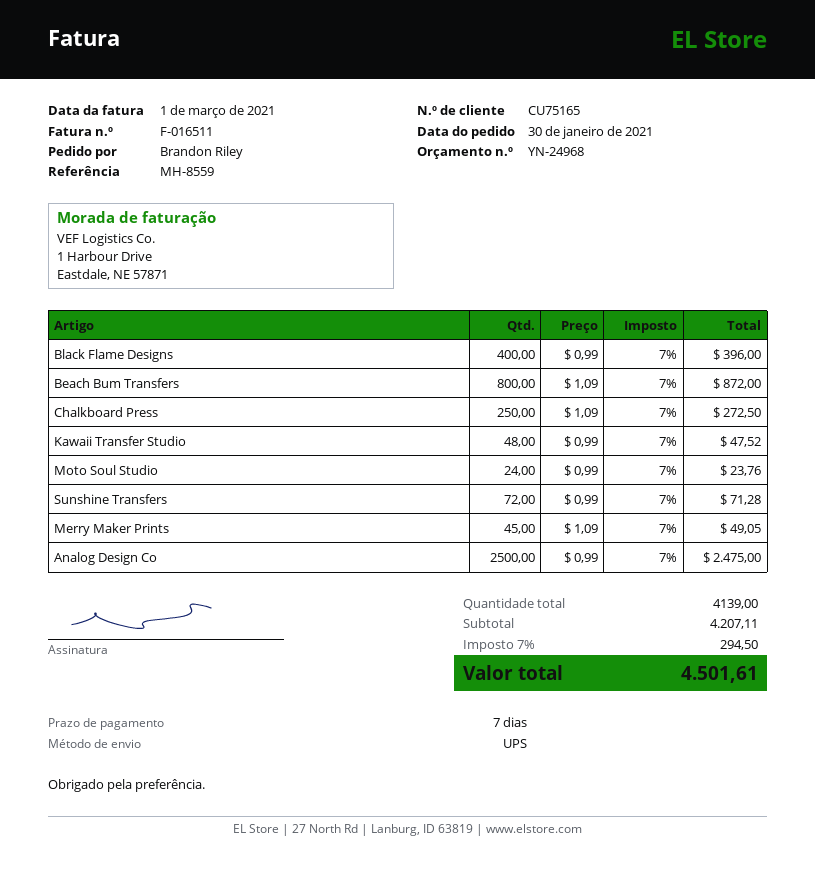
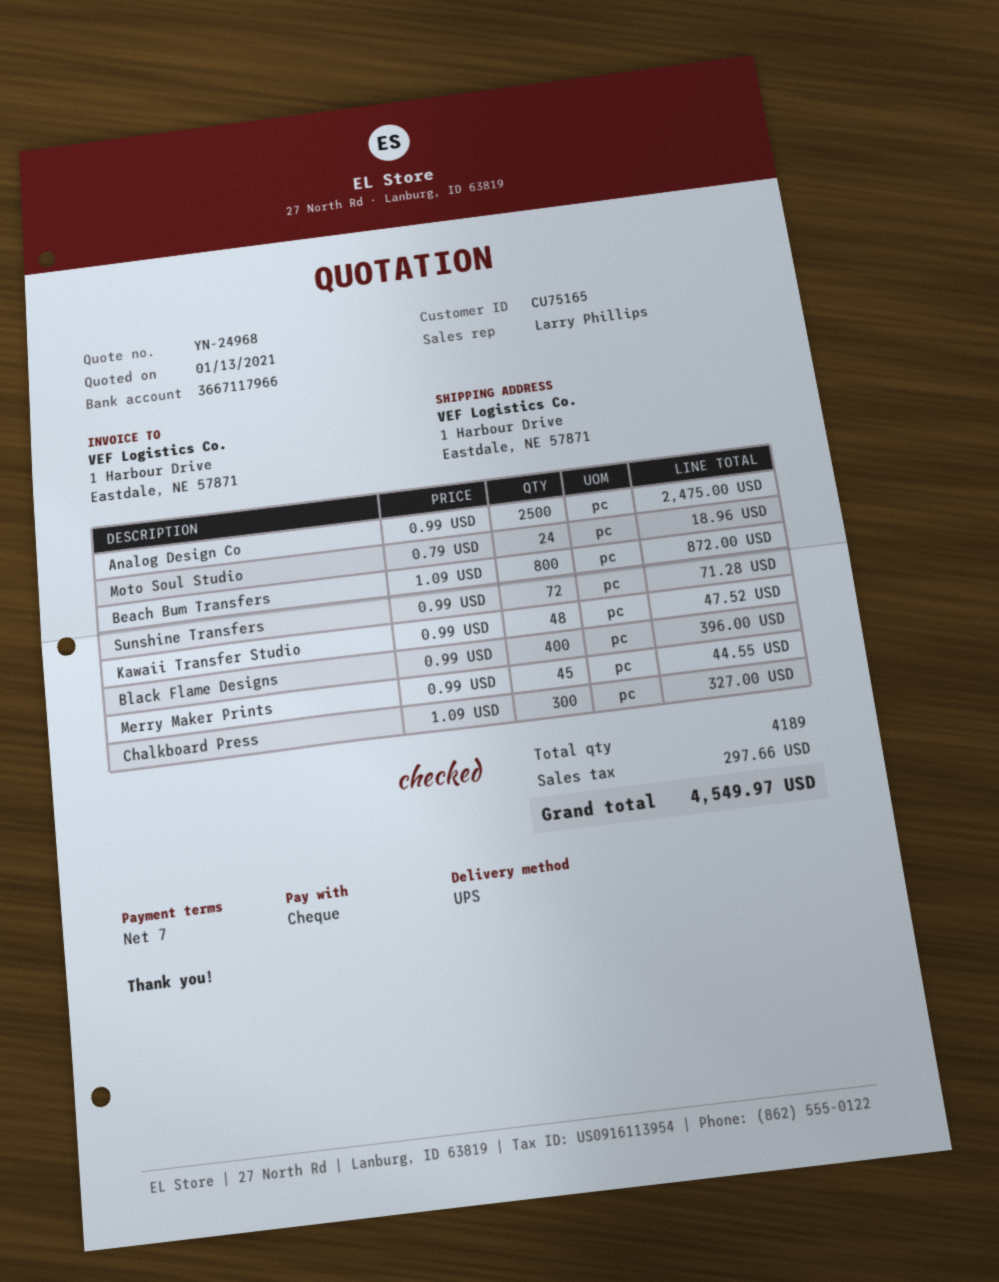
Chalkboard Press: 250 x 1.09 = 272.50 -> 300 x 1.09 = 327.00
Moto Soul Studio: 24 x 0.99 = 23.76 -> 24 x 0.79 = 18.96
Merry Maker Prints: 45 x 1.09 = 49.05 -> 45 x 0.99 = 44.55
total quantity: 4139 -> 4189
tax: 294.50 -> 297.66
total: 4501.61 -> 4549.97

